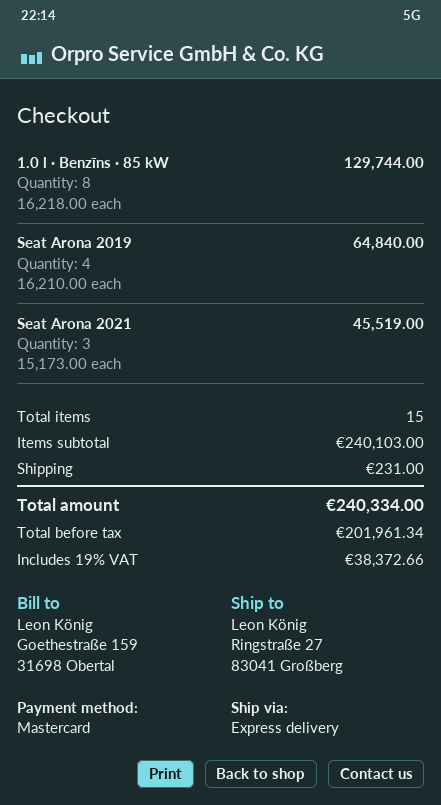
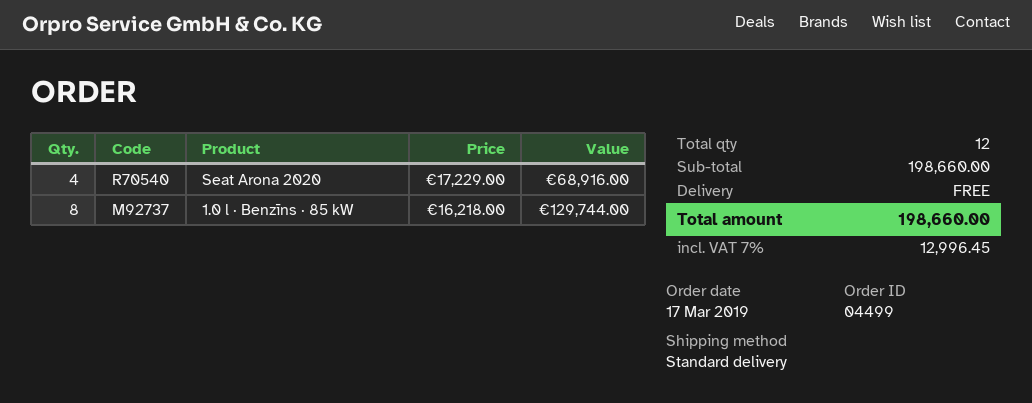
shipping method: express -> standard
Seat Arona 2019: 4 x 16210.00 = 64840.00 -> none
Seat Arona 2021: 3 x 15173.00 = 45519.00 -> none
Seat Arona 2020: none -> 4 x 17229.00 = 68916.00
total quantity: 15 -> 12
subtotal: 240103.00 -> 198660.00
shipping: 231.00 -> 0.00
tax: 19% = 38372.66 -> 7% = 12996.45
total: 240334.00 -> 198660.00

